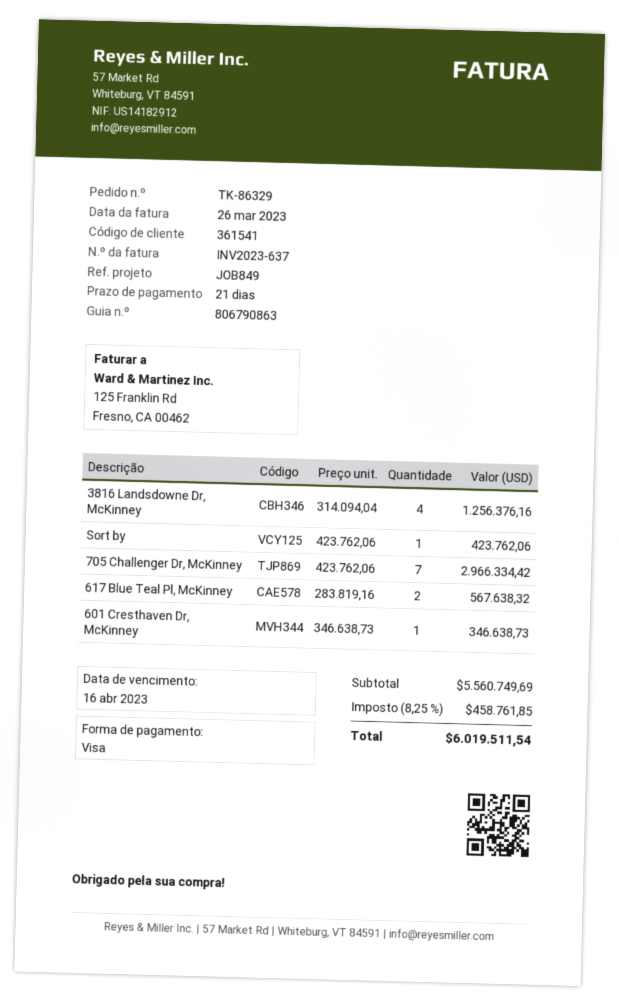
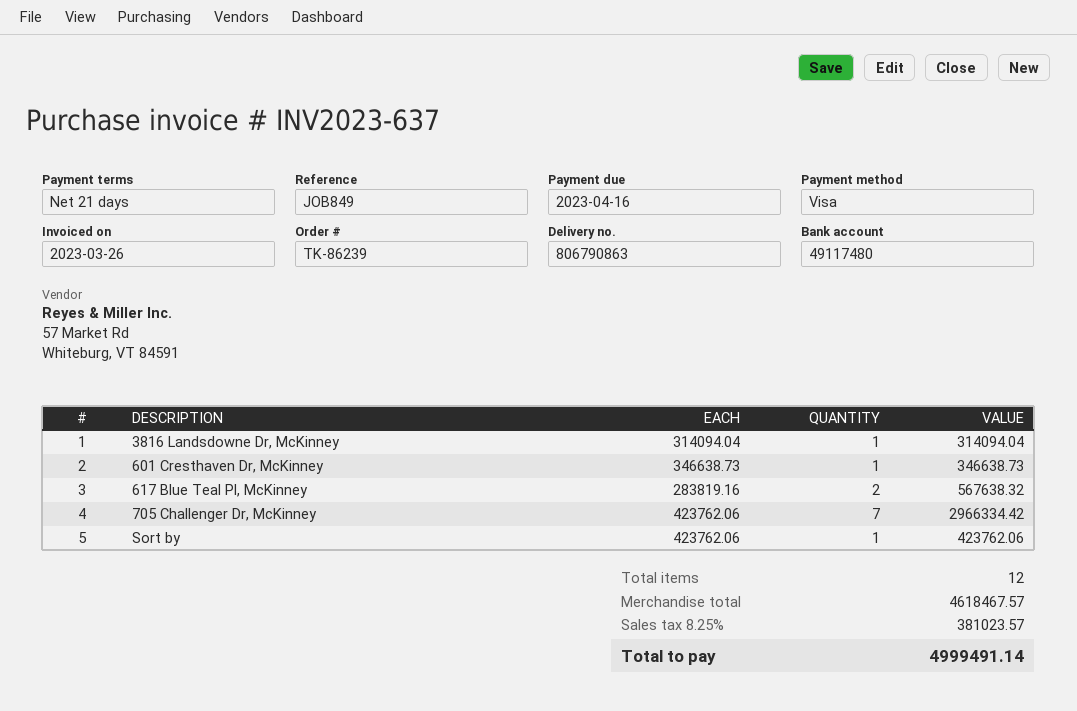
order number: TK-86329 -> TK-86239
3816 Landsdowne Dr, McKinney: 4 x 314094.04 = 1256376.16 -> 1 x 314094.04 = 314094.04
subtotal: 5560749.69 -> 4618467.57
tax: 8.25% = 458761.85 -> 8.25% = 381023.57
total: 6019511.54 -> 4999491.14

